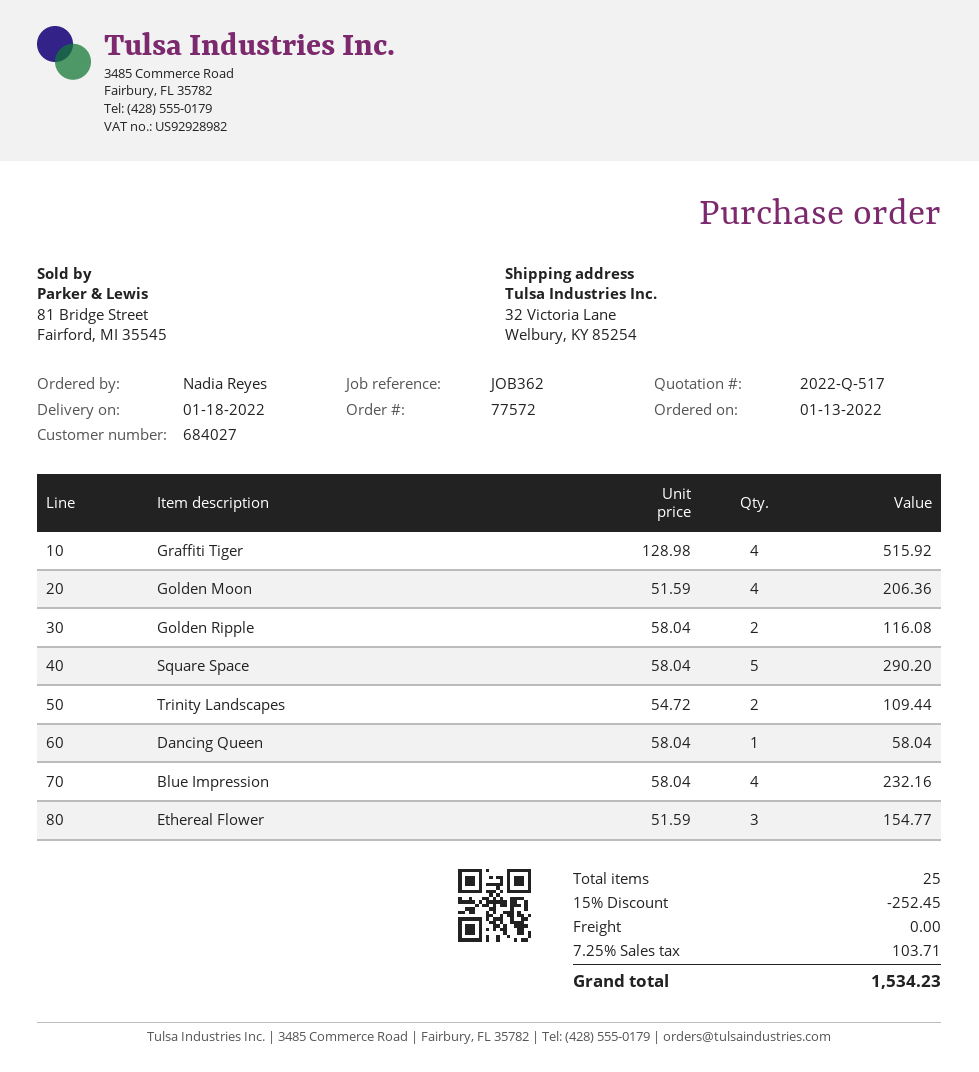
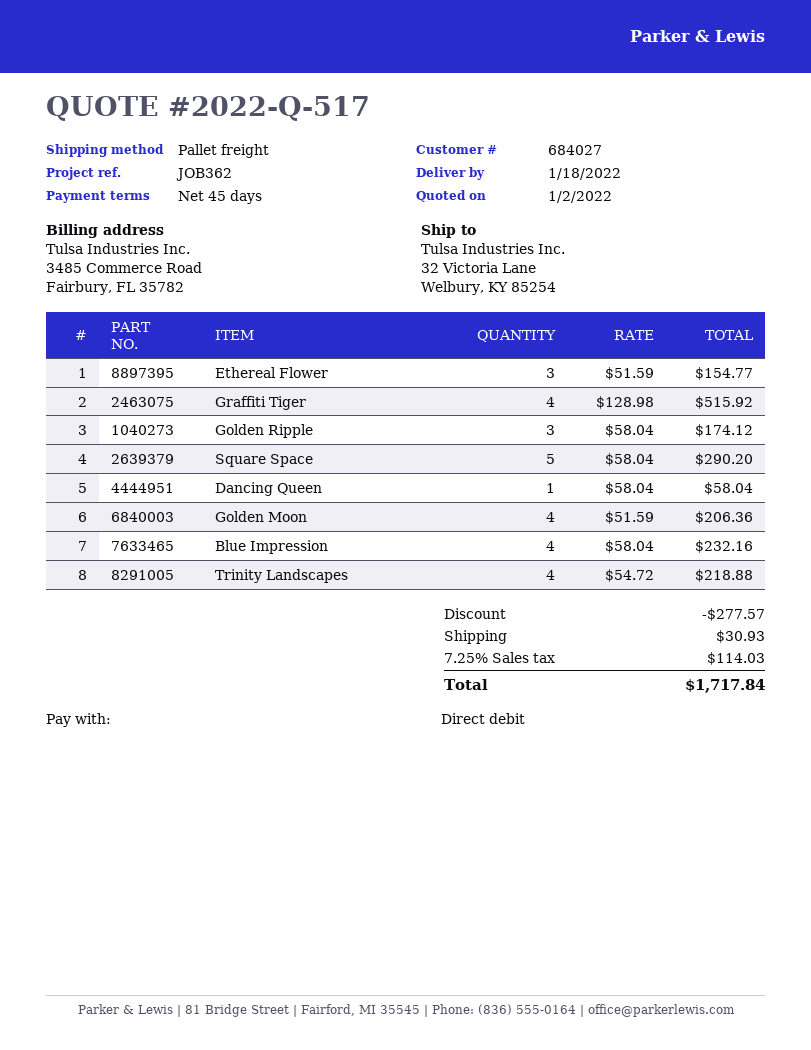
Golden Ripple: 2 x 58.04 = 116.08 -> 3 x 58.04 = 174.12
Trinity Landscapes: 2 x 54.72 = 109.44 -> 4 x 54.72 = 218.88
discount: 252.45 -> 277.57
shipping: 0.00 -> 30.93
tax: 7.25% = 103.71 -> 7.25% = 114.03
total: 1534.23 -> 1717.84

